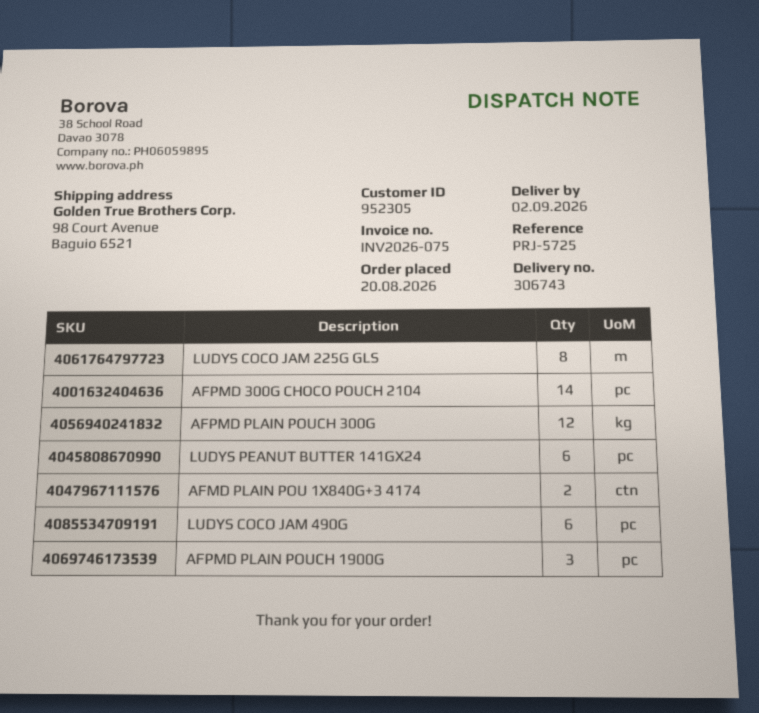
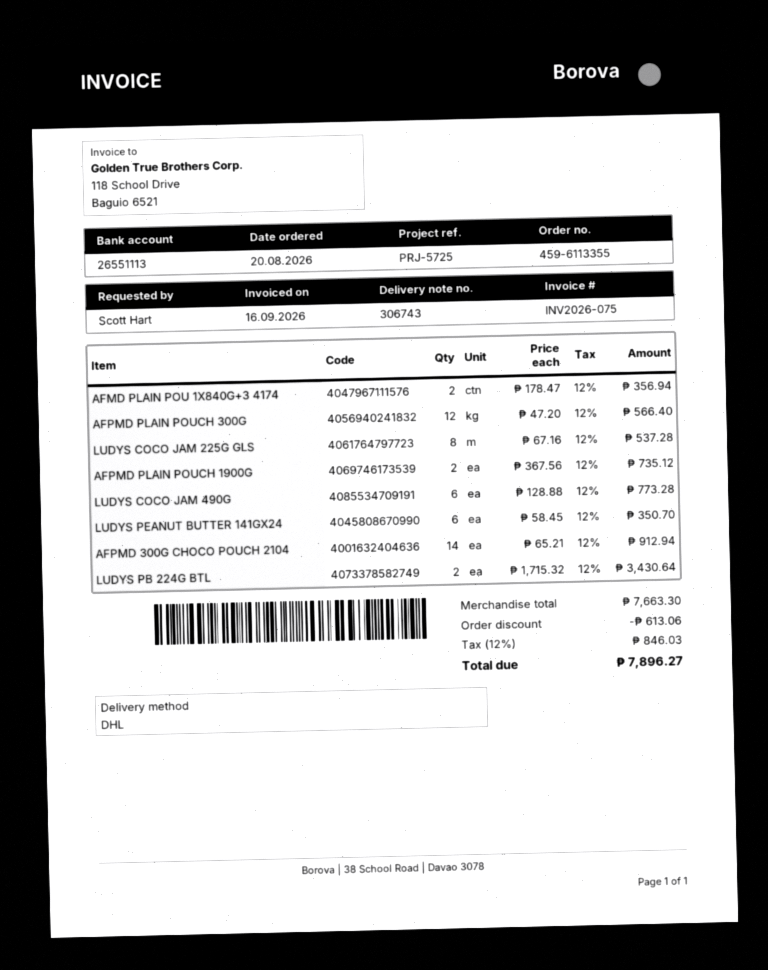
AFPMD PLAIN POUCH 1900G: 3 -> 2
LUDYS PB 224G BTL: none -> 2

